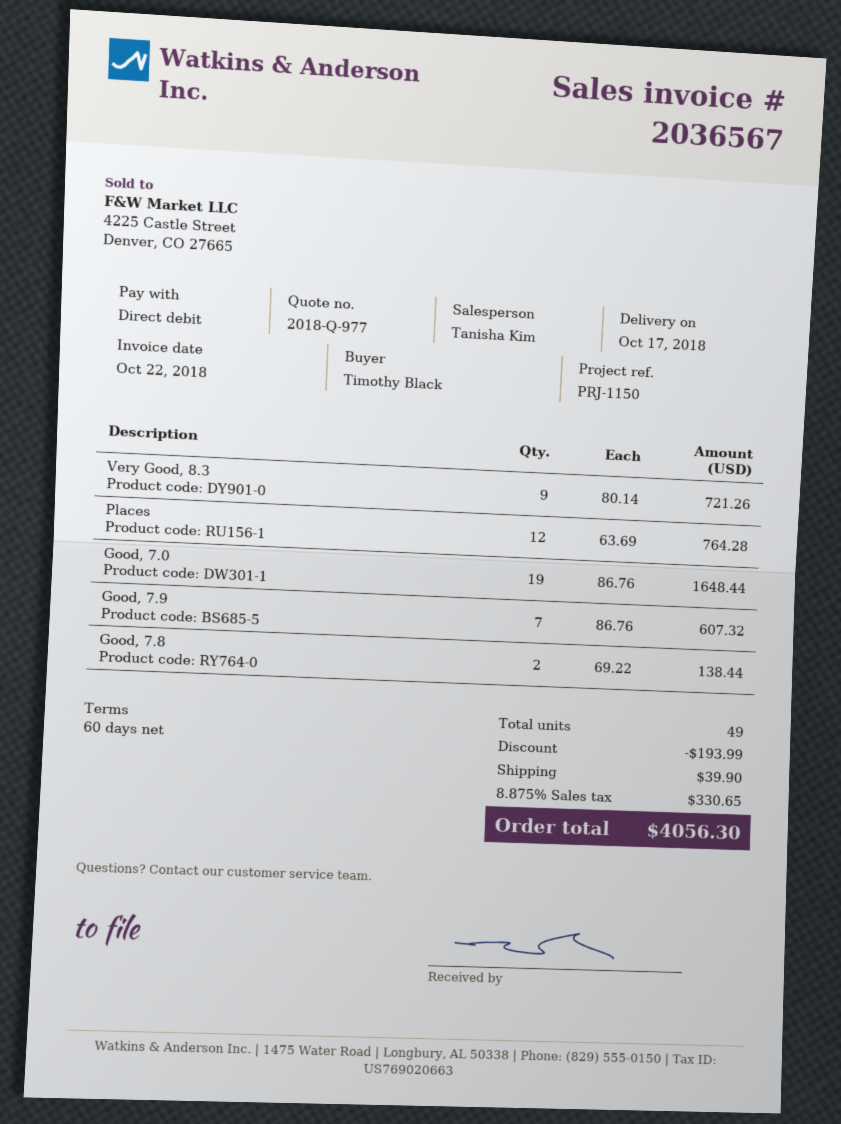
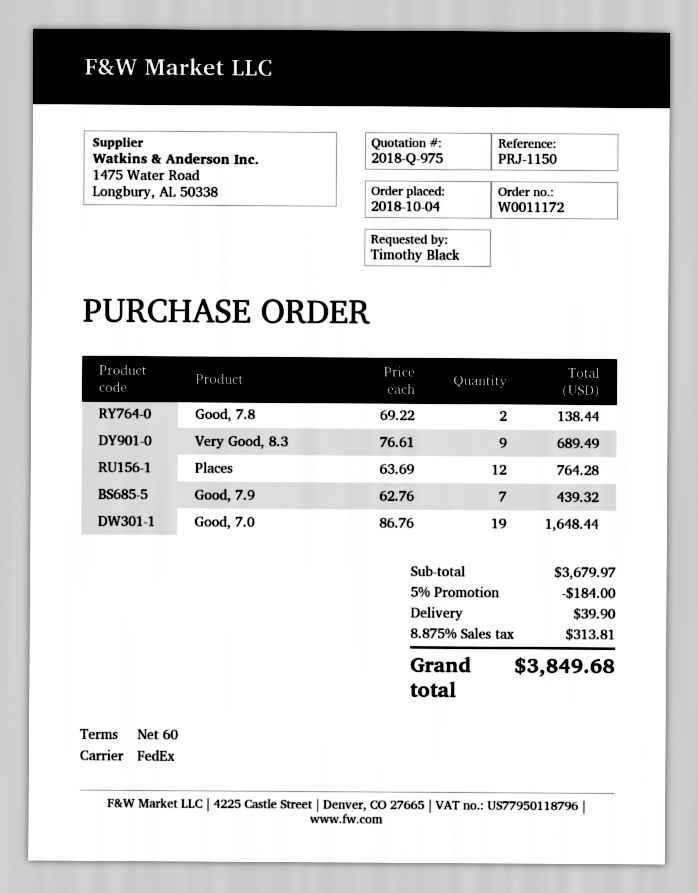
quote number: 2018-Q-977 -> 2018-Q-975
Very Good, 8.3: 9 x 80.14 = 721.26 -> 9 x 76.61 = 689.49
Good, 7.9: 7 x 86.76 = 607.32 -> 7 x 62.76 = 439.32
discount: 193.99 -> 184.00
tax: 8.875% = 330.65 -> 8.875% = 313.81
total: 4056.30 -> 3849.68

